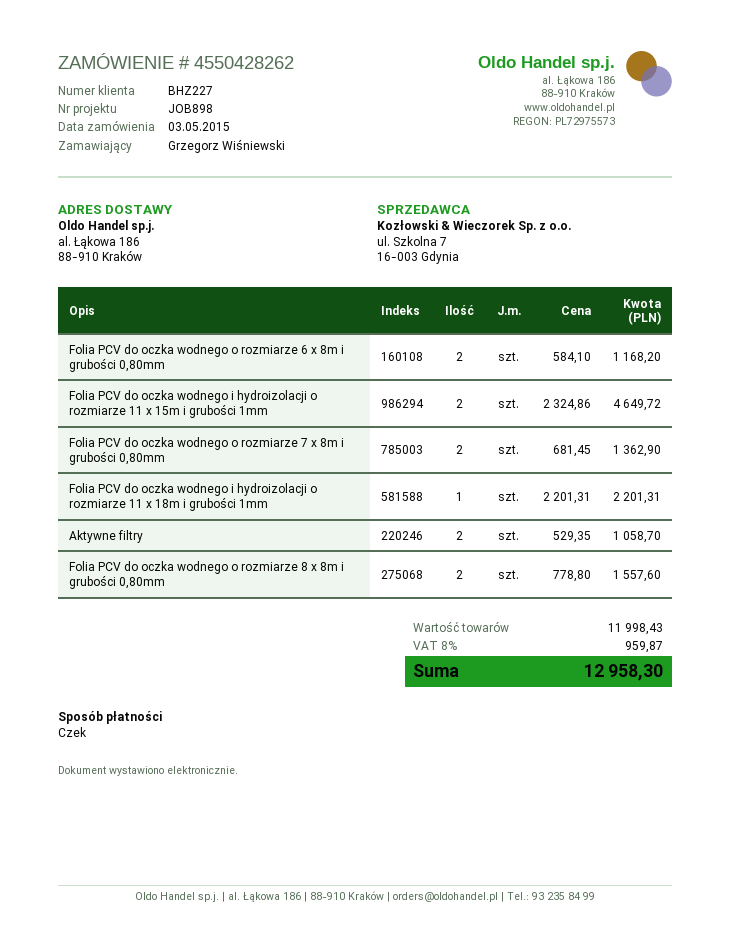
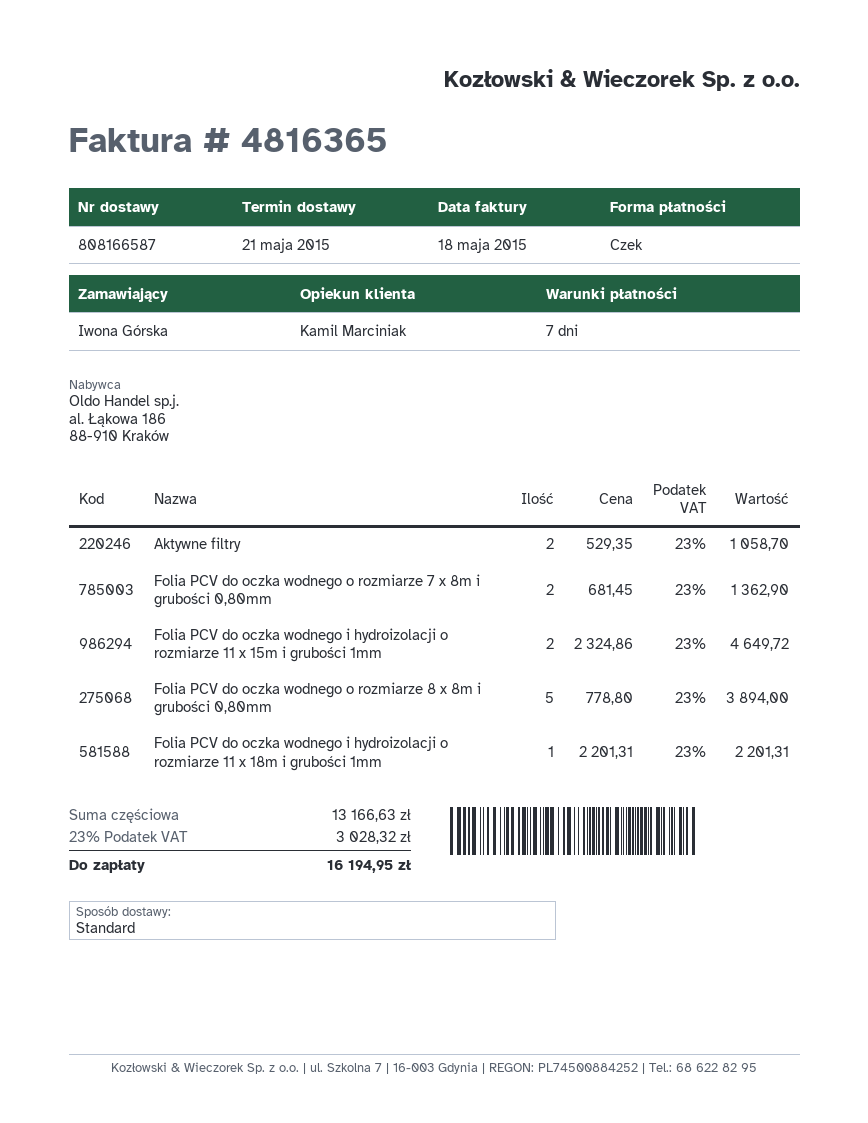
ordered by: Grzegorz Wiśniewski -> Iwona Górska
Folia PCV do oczka wodnego o rozmiarze 6 x 8m i grubości 0,80mm: 2 x 584.10 = 1168.20 -> none
Folia PCV do oczka wodnego o rozmiarze 8 x 8m i grubości 0,80mm: 2 x 778.80 = 1557.60 -> 5 x 778.80 = 3894.00
subtotal: 11998.43 -> 13166.63
tax: 8% = 959.87 -> 23% = 3028.32
total: 12958.30 -> 16194.95

